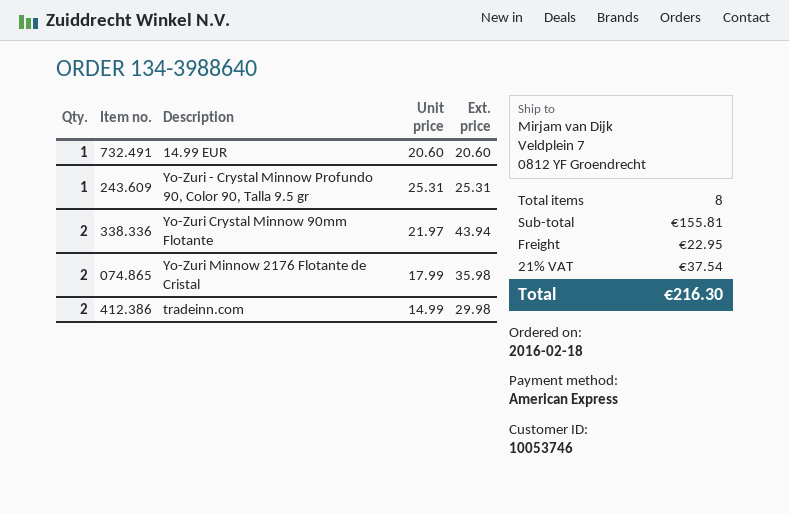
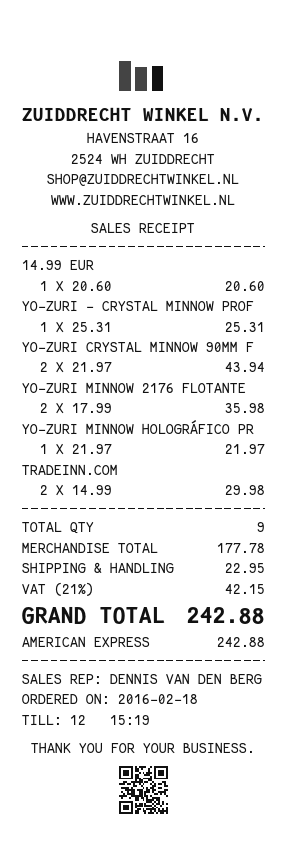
YO-ZURI MINNOW HOLOGRÁFICO PR: none -> 1 x 21.97 = 21.97
total quantity: 8 -> 9
subtotal: 155.81 -> 177.78
tax: 21% = 37.54 -> 21% = 42.15
total: 216.30 -> 242.88

